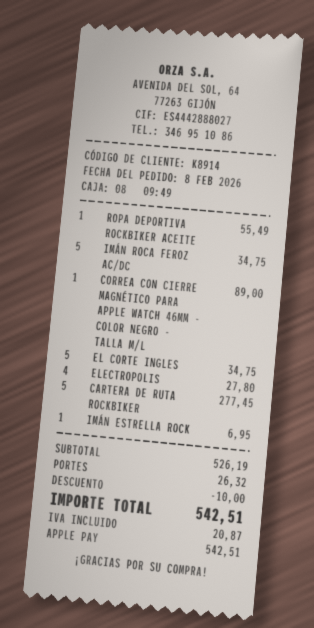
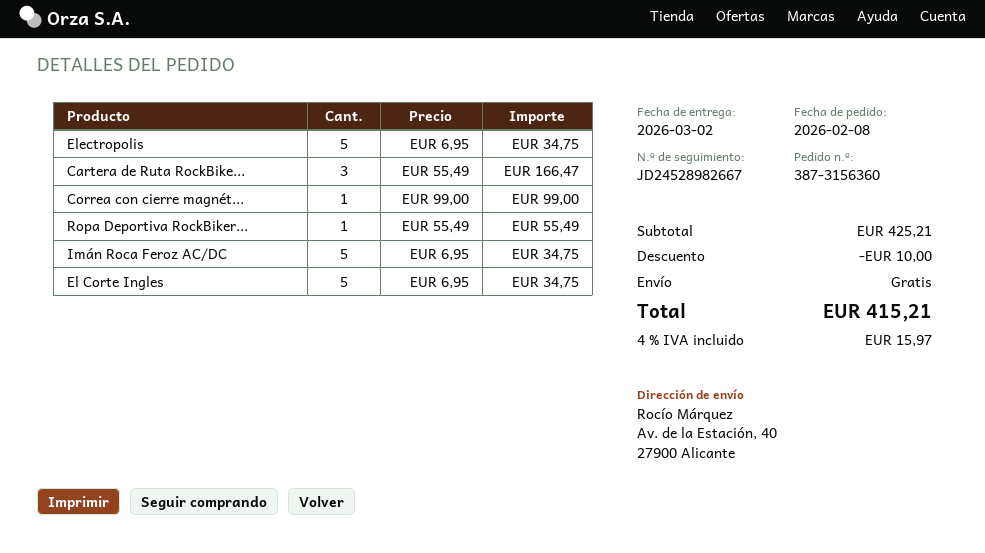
CORREA CON CIERRE MAGNÉTICO PARA APPLE WATCH 46MM - COLOR NEGRO - TALLA M/L: 1 for 89.00 -> 1 for 99.00
ELECTROPOLIS: 4 for 27.80 -> 5 for 34.75
CARTERA DE RUTA ROCKBIKER: 5 for 277.45 -> 3 for 166.47
IMÁN ESTRELLA ROCK: 1 for 6.95 -> none
subtotal: 526.19 -> 425.21
shipping: 26.32 -> 0.00
tax: 20.87 -> 15.97
total: 542.51 -> 415.21

